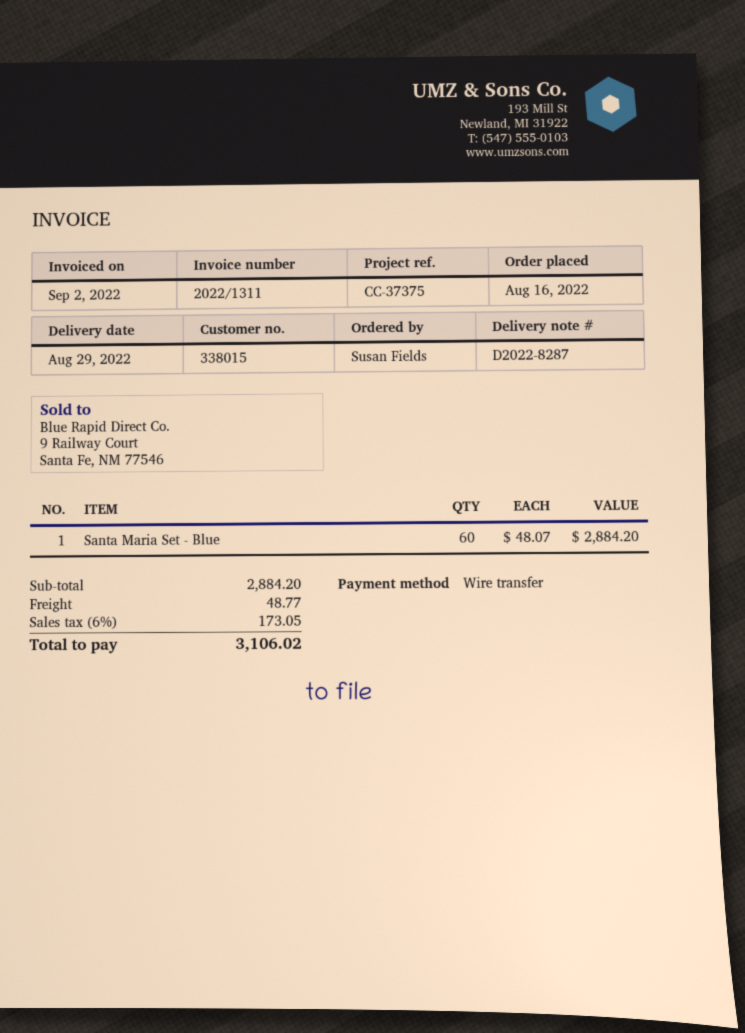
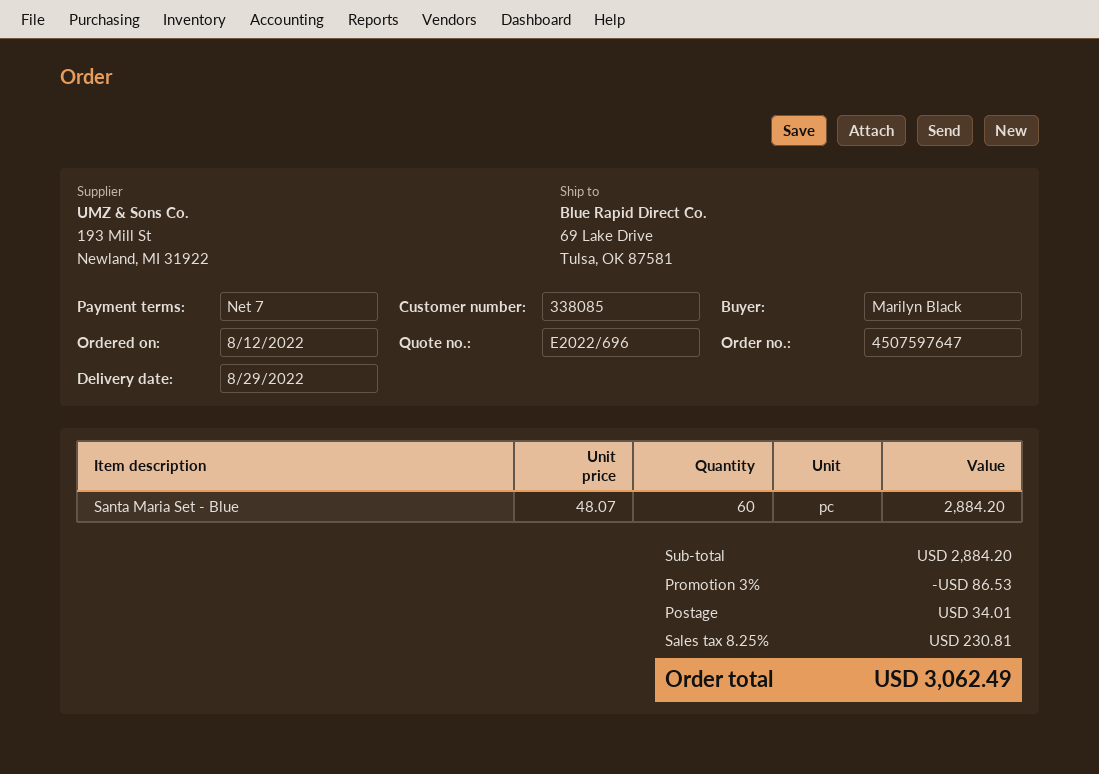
order date: 2022-08-16 -> 2022-08-12
customer number: 338015 -> 338085
ordered by: Susan Fields -> Marilyn Black
discount: none -> 3% = 86.53
shipping: 48.77 -> 34.01
tax: 6% = 173.05 -> 8.25% = 230.81
total: 3106.02 -> 3062.49

